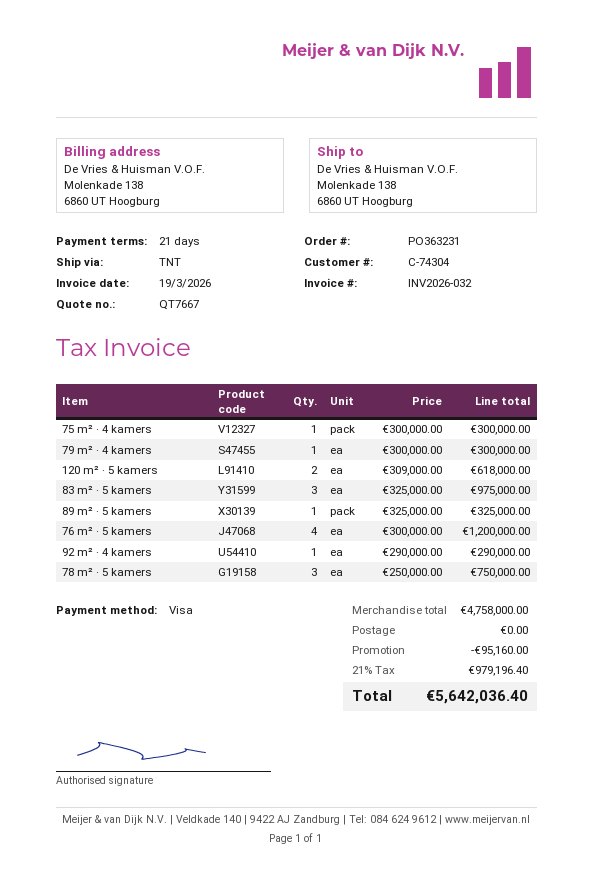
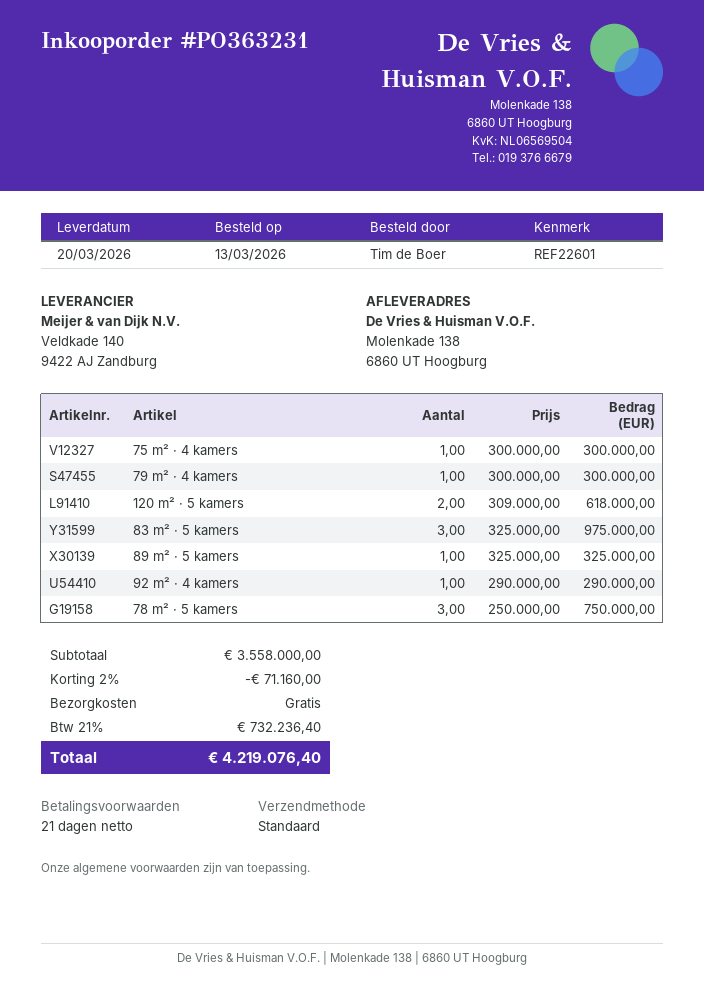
shipping method: TNT -> standard
76 m² · 5 kamers: 4 x 300000.00 = 1200000.00 -> none
subtotal: 4758000.00 -> 3558000.00
discount: 95160.00 -> 71160.00
tax: 21% = 979196.40 -> 21% = 732236.40
total: 5642036.40 -> 4219076.40

